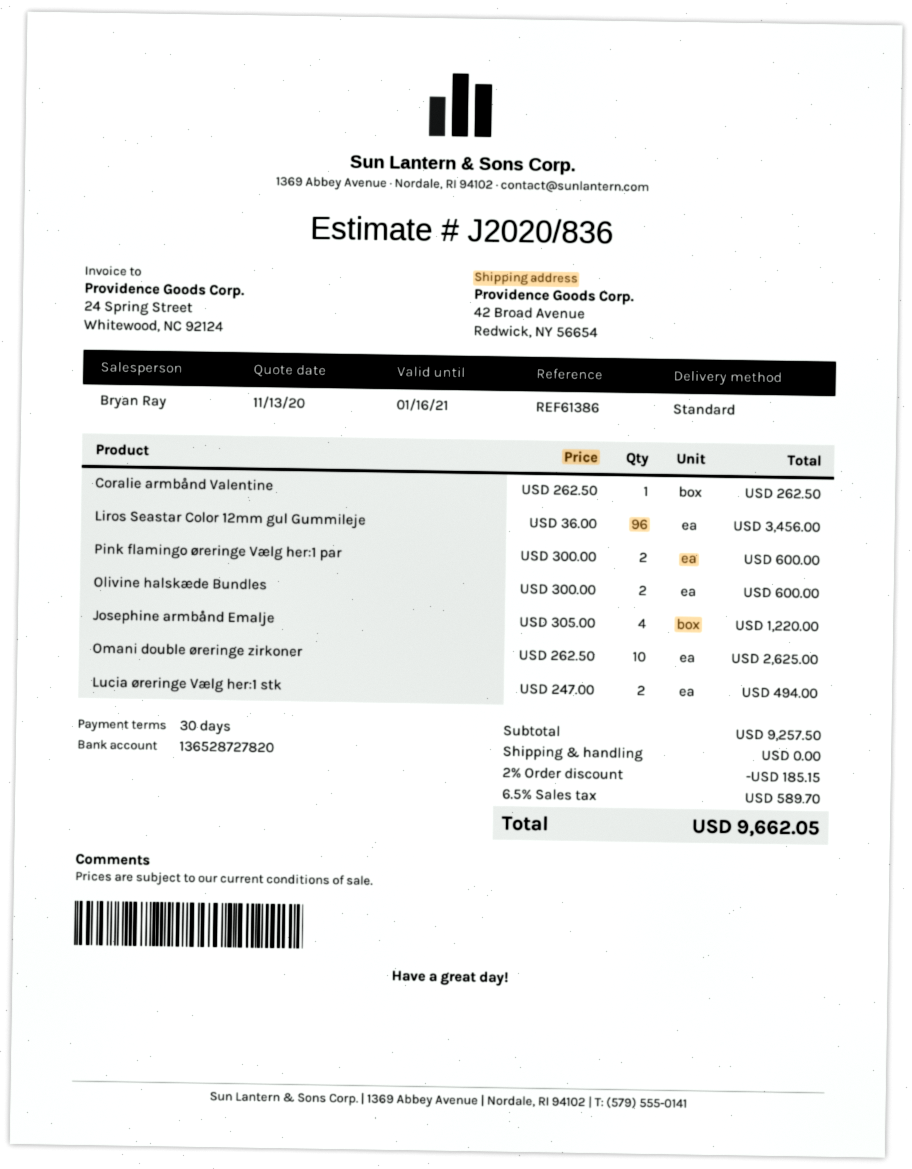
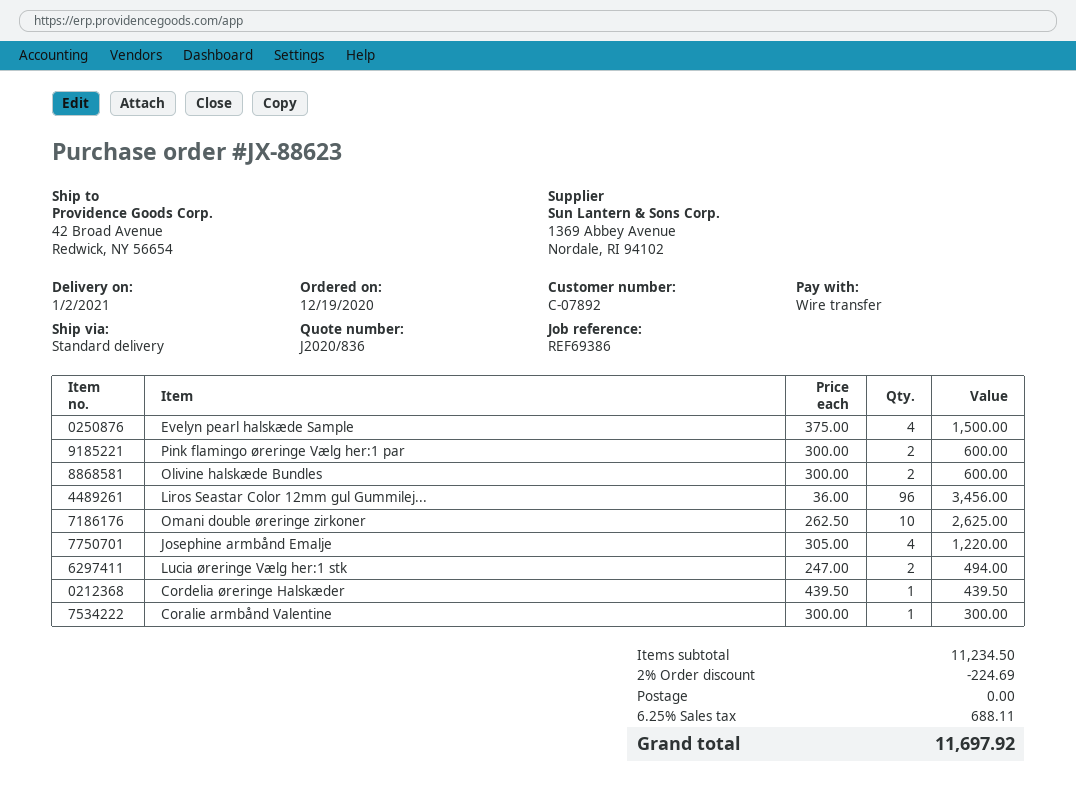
reference: REF61386 -> REF69386
Coralie armbånd Valentine: 1 x 262.50 = 262.50 -> 1 x 300.00 = 300.00
Evelyn pearl halskæde Sample: none -> 4 x 375.00 = 1500.00
Cordelia øreringe Halskæder: none -> 1 x 439.50 = 439.50
subtotal: 9257.50 -> 11234.50
discount: 2% = 185.15 -> 2% = 224.69
tax: 6.5% = 589.70 -> 6.25% = 688.11
total: 9662.05 -> 11697.92

